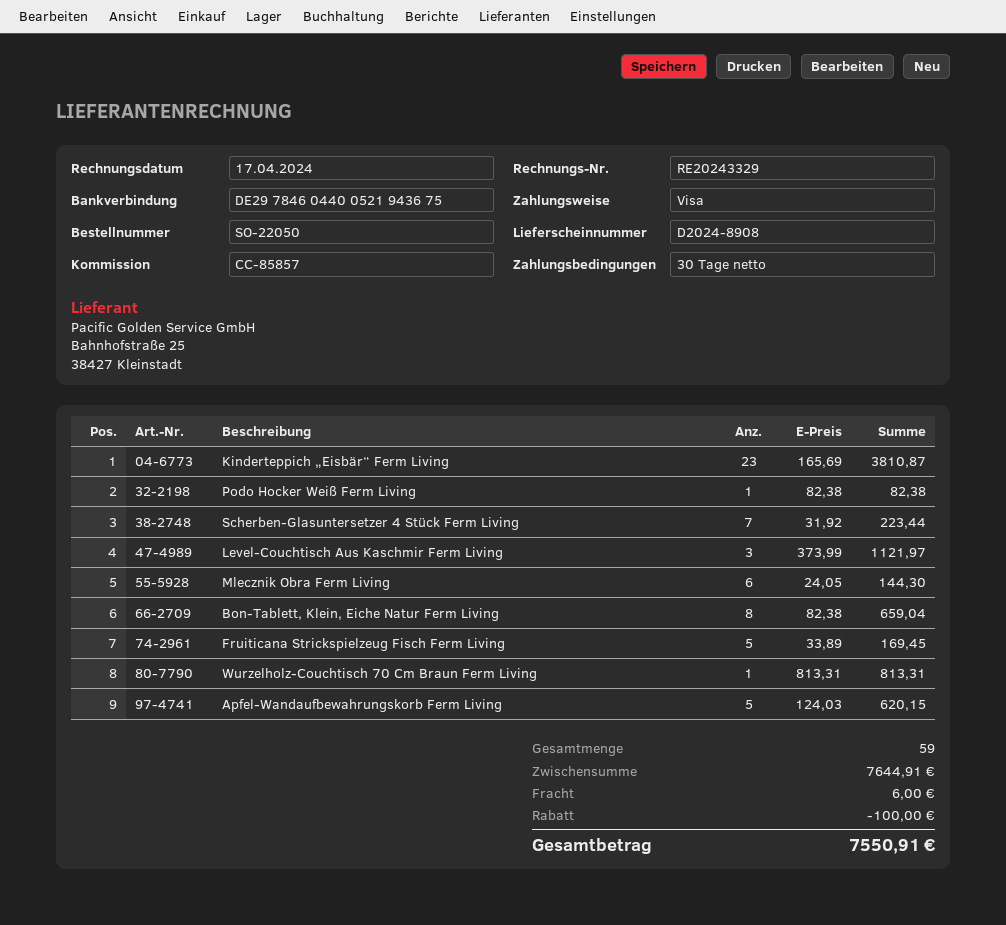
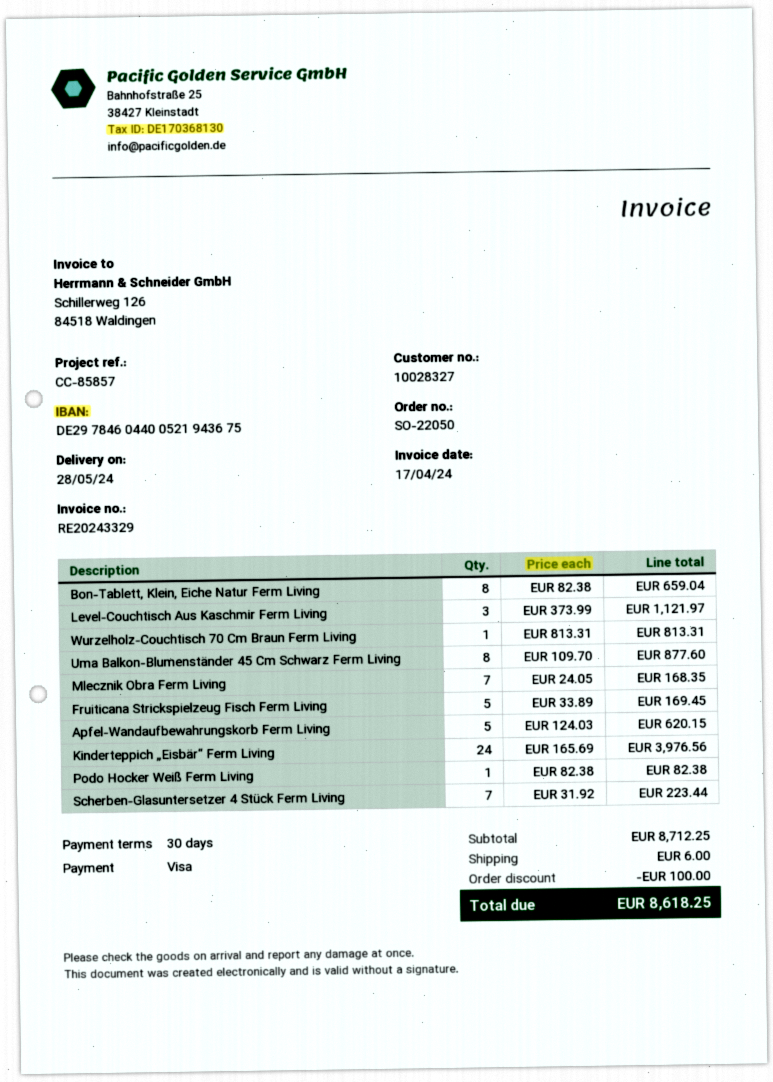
Kinderteppich „Eisbär“ Ferm Living: 23 x 165.69 = 3810.87 -> 24 x 165.69 = 3976.56
Mlecznik Obra Ferm Living: 6 x 24.05 = 144.30 -> 7 x 24.05 = 168.35
Uma Balkon-Blumenständer 45 Cm Schwarz Ferm Living: none -> 8 x 109.70 = 877.60
subtotal: 7644.91 -> 8712.25
total: 7550.91 -> 8618.25

